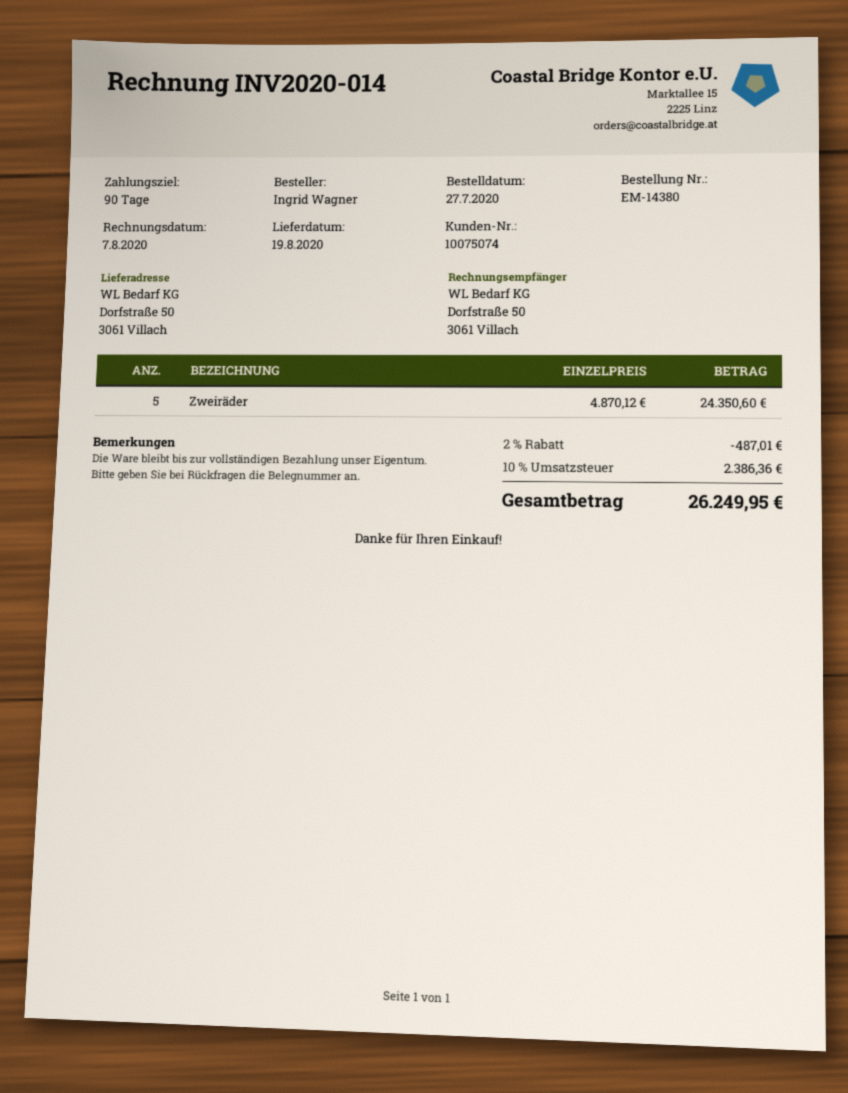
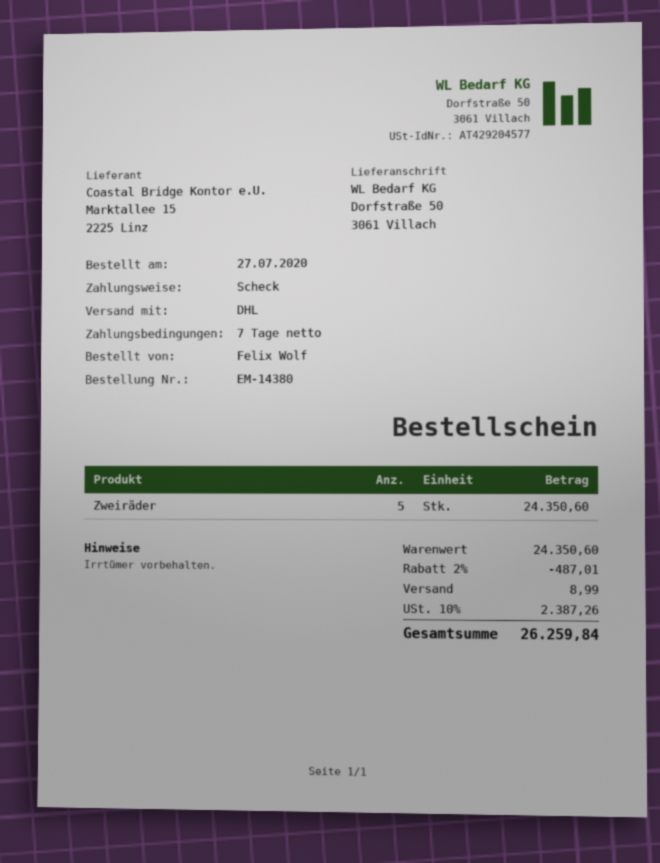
payment terms: 90 days -> 7 days
ordered by: Ingrid Wagner -> Felix Wolf
shipping: none -> 8.99
tax: 10% = 2386.36 -> 10% = 2387.26
total: 26249.95 -> 26259.84

